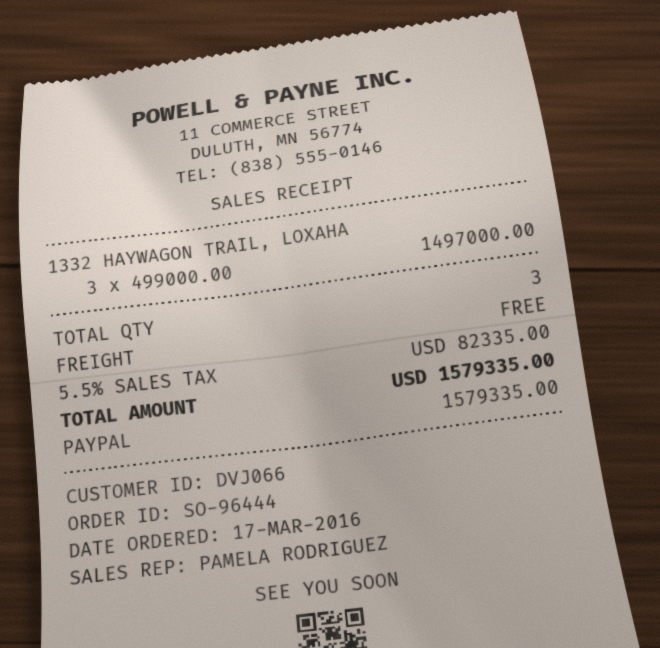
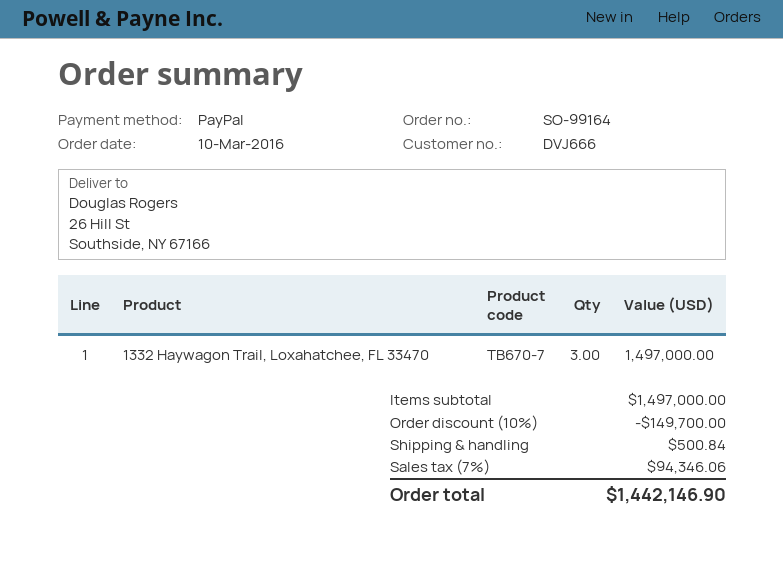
order number: SO-96444 -> SO-99164
order date: 2016-03-17 -> 2016-03-10
customer number: DVJ066 -> DVJ666
discount: none -> 10% = 149700.00
shipping: 0.00 -> 500.84
tax: 5.5% = 82335.00 -> 7% = 94346.06
total: 1579335.00 -> 1442146.90

